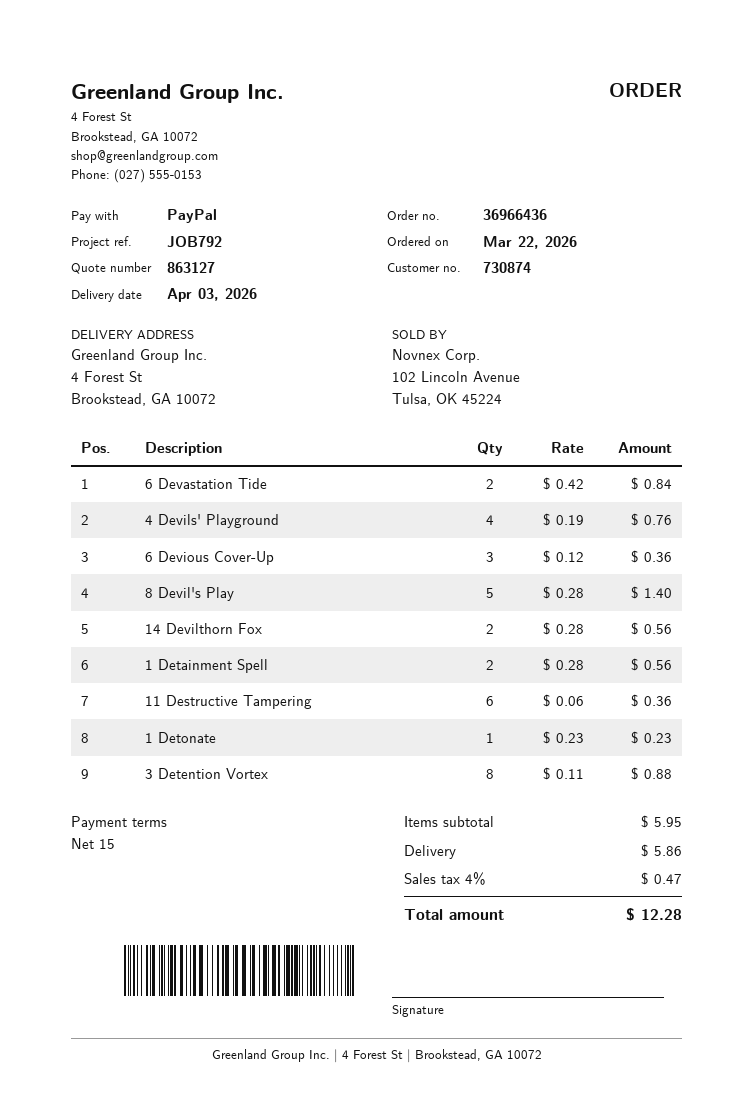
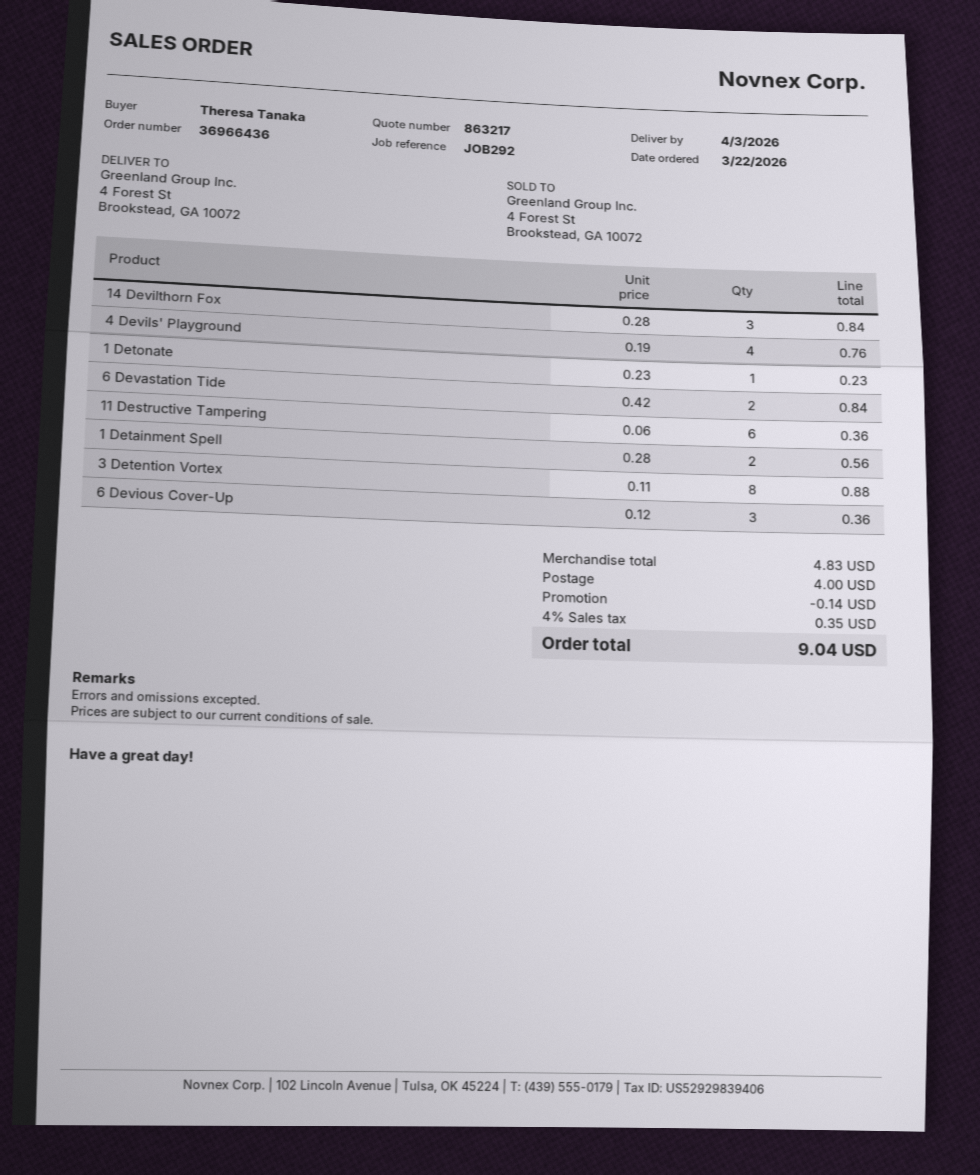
quote number: 863127 -> 863217
reference: JOB792 -> JOB292
8 Devil's Play: 5 x 0.28 = 1.40 -> none
14 Devilthorn Fox: 2 x 0.28 = 0.56 -> 3 x 0.28 = 0.84
subtotal: 5.95 -> 4.83
discount: none -> 0.14
shipping: 5.86 -> 4.00
tax: 4% = 0.47 -> 4% = 0.35
total: 12.28 -> 9.04

